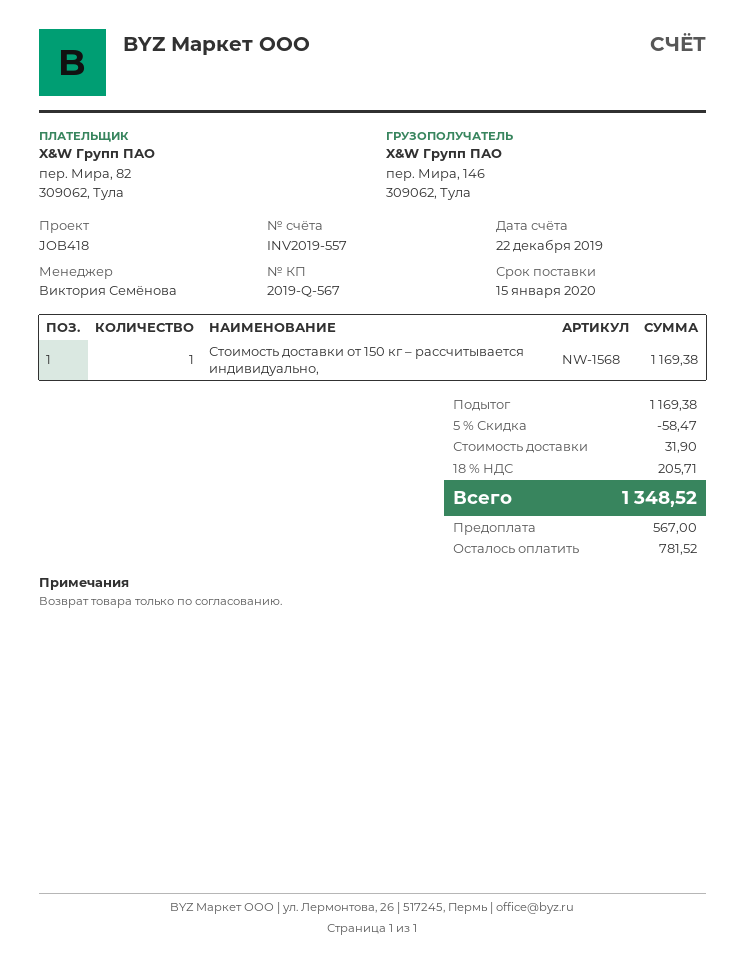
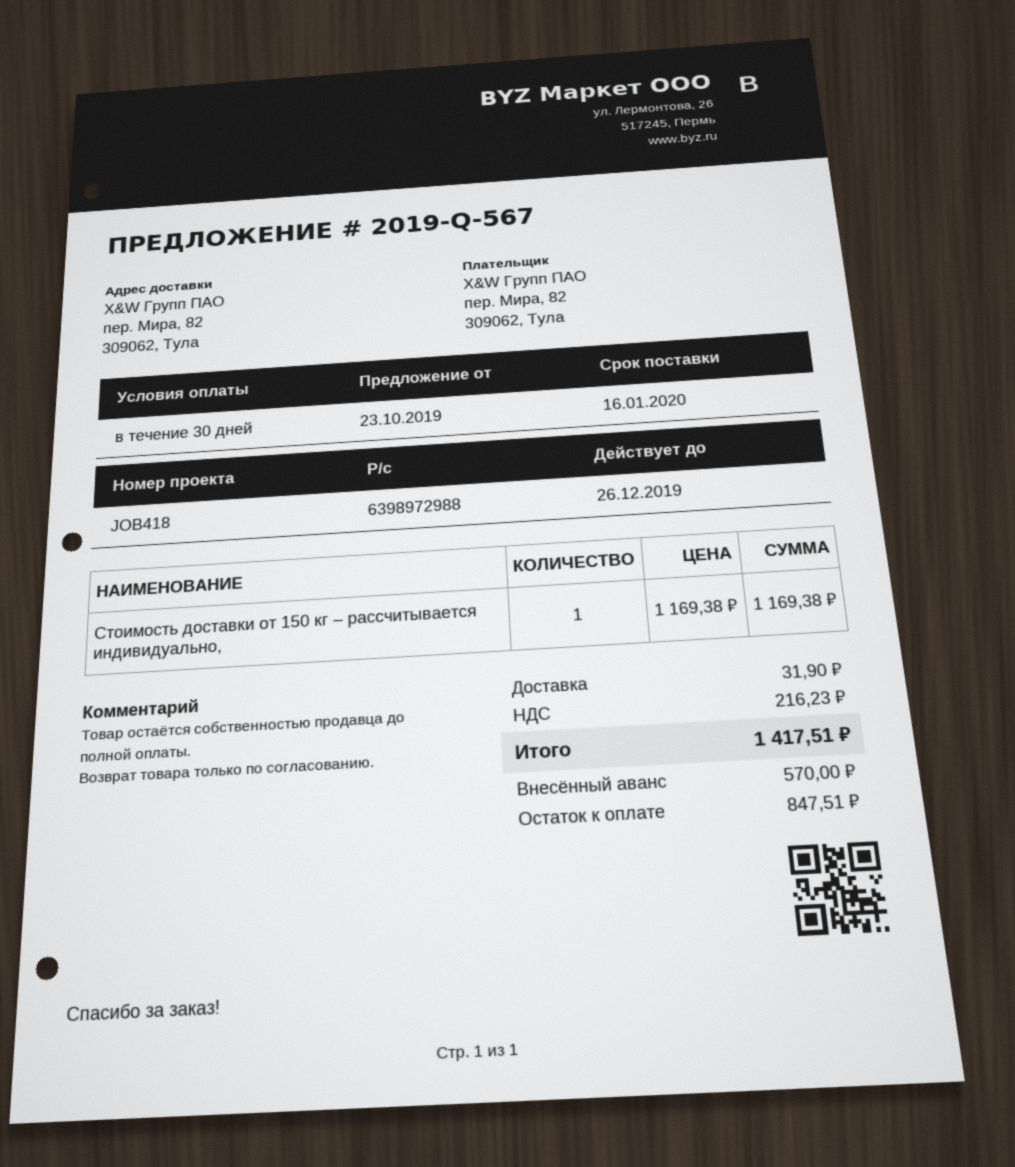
delivery date: 2020-01-15 -> 2020-01-16
ship to: пер. Мира, 146, 309062, Тула -> пер. Мира, 82, 309062, Тула
discount: 5% = 58.47 -> none
tax: 205.71 -> 216.23
total: 1348.52 -> 1417.51
deposit: 567.00 -> 570.00
balance: 781.52 -> 847.51

